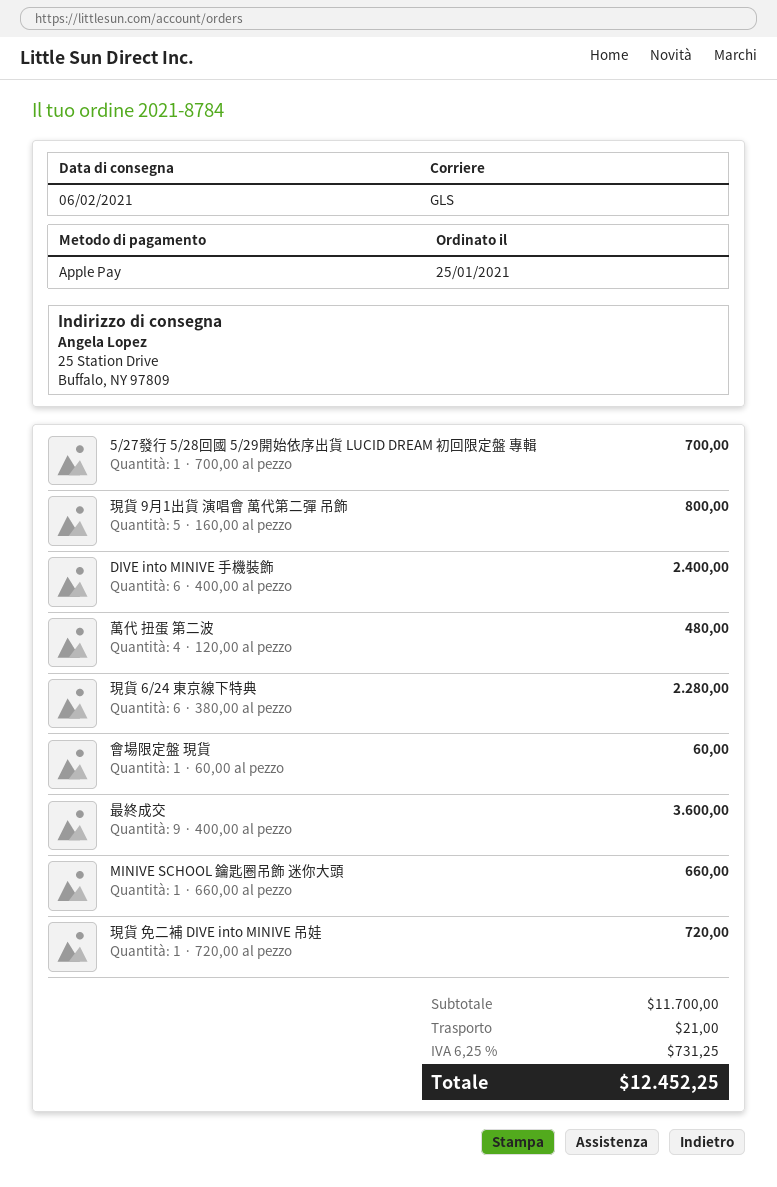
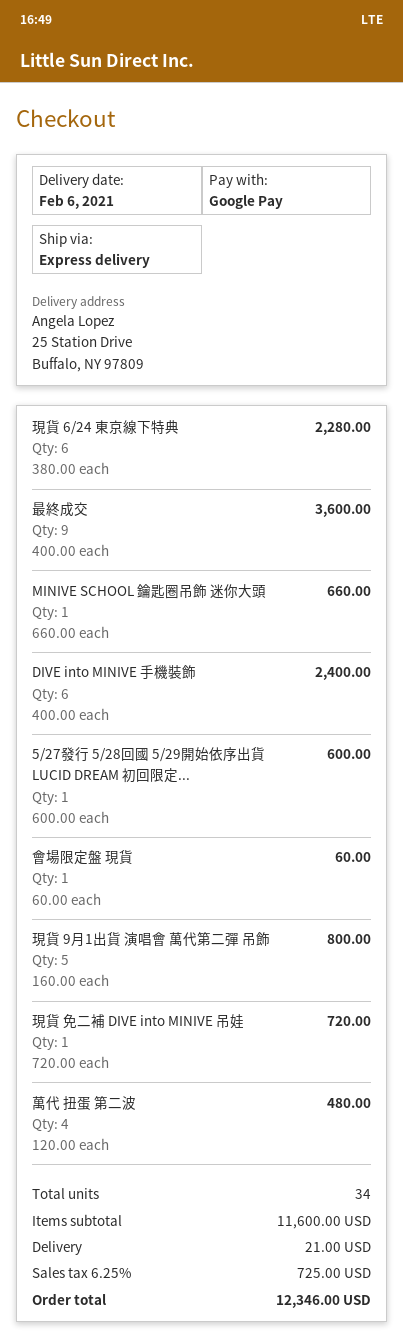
payment method: Apple Pay -> Google Pay
shipping method: GLS -> express
5/27發行 5/28回國 5/29開始依序出貨 LUCID DREAM 初回限定盤 專輯: 1 x 700.00 = 700.00 -> 1 x 600.00 = 600.00
subtotal: 11700.00 -> 11600.00
tax: 6.25% = 731.25 -> 6.25% = 725.00
total: 12452.25 -> 12346.00

